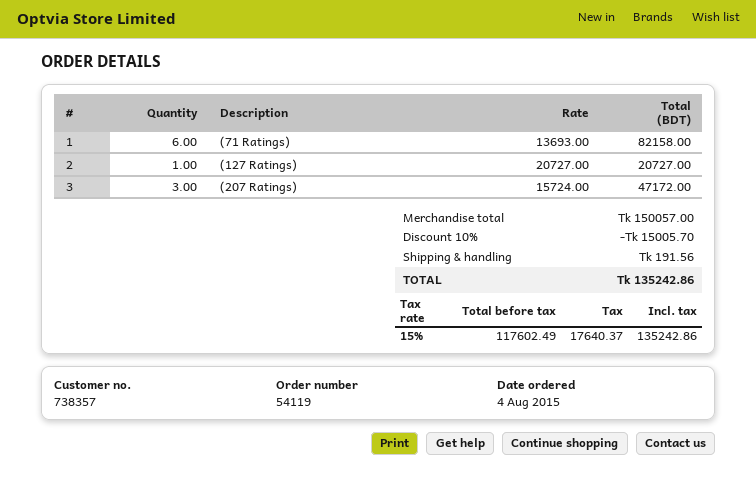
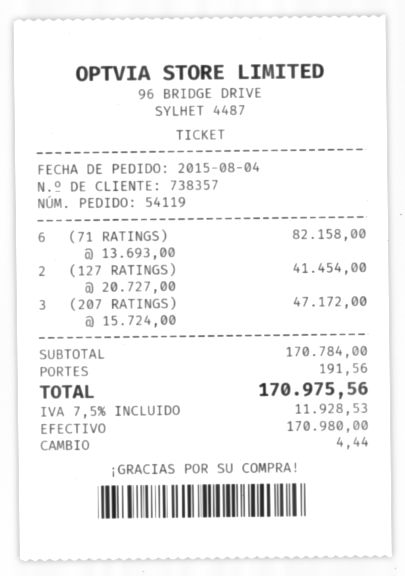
(127 Ratings): 1 x 20727.00 = 20727.00 -> 2 x 20727.00 = 41454.00
subtotal: 150057.00 -> 170784.00
discount: 10% = 15005.70 -> none
tax: 15% = 17640.37 -> 7.5% = 11928.53
total: 135242.86 -> 170975.56

